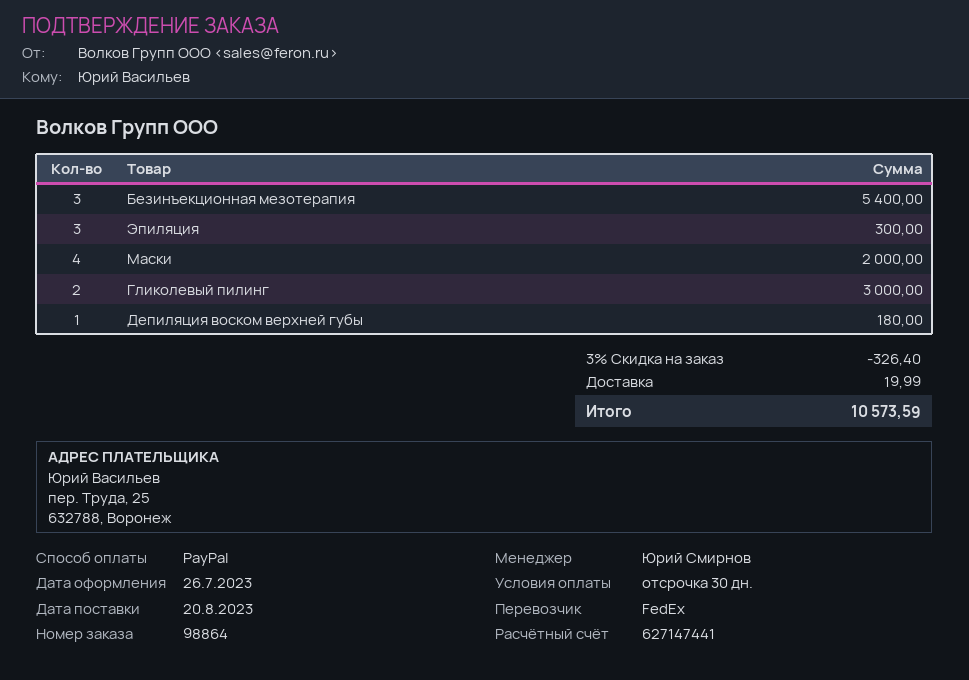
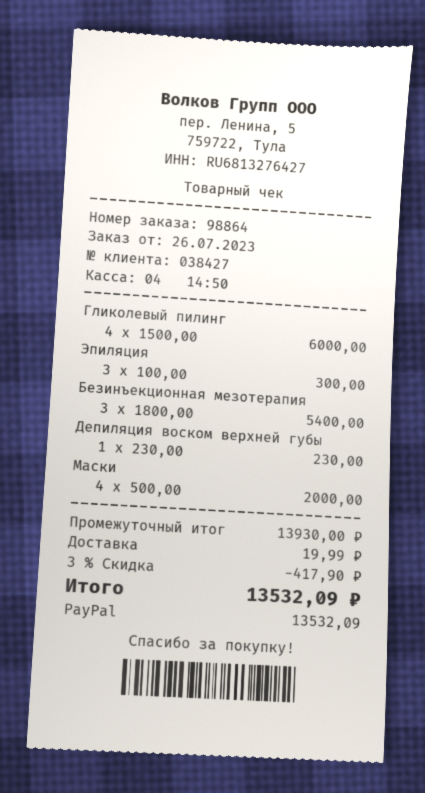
Гликолевый пилинг: 2 for 3000.00 -> 4 for 6000.00
Депиляция воском верхней губы: 1 for 180.00 -> 1 for 230.00
discount: 3% = 326.40 -> 3% = 417.90
total: 10573.59 -> 13532.09

